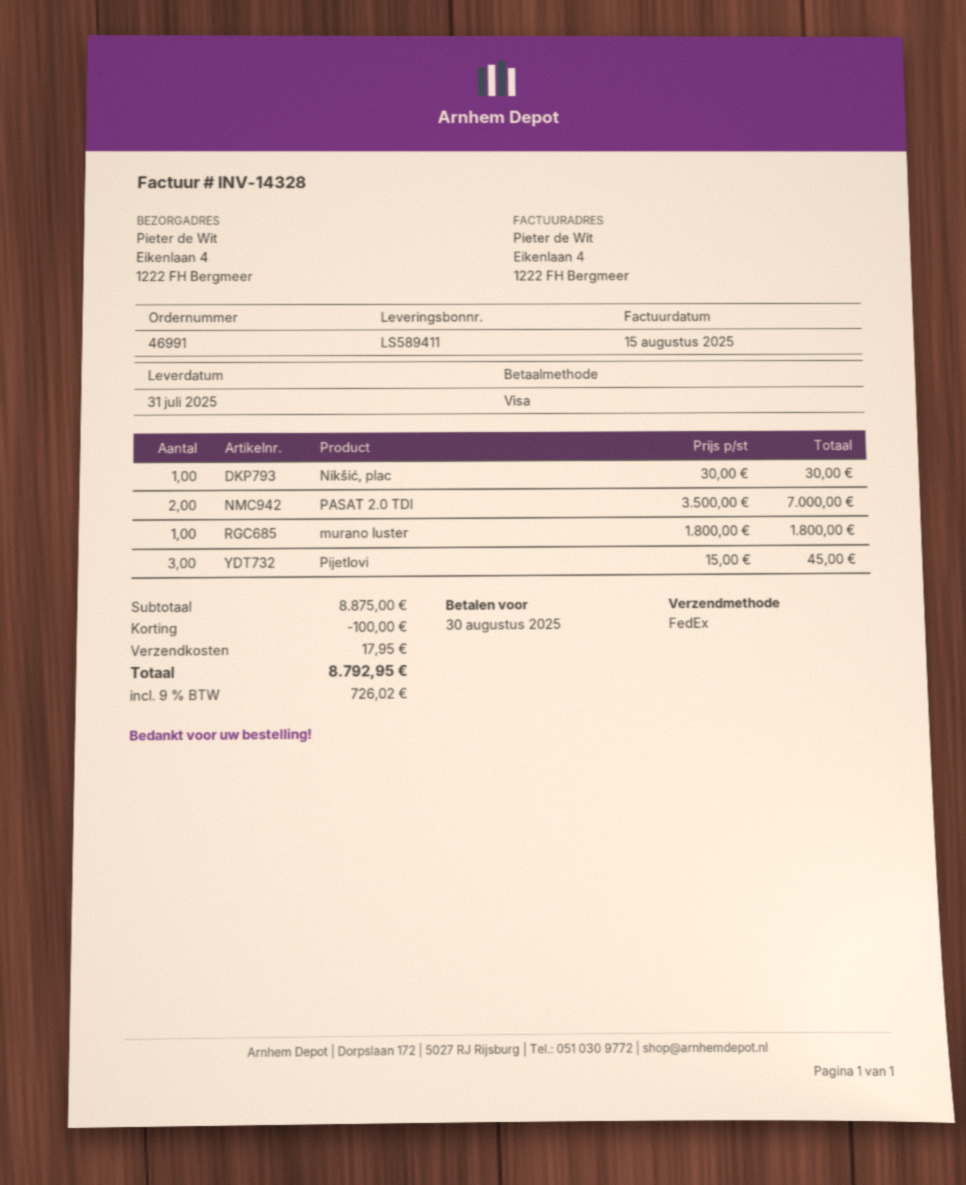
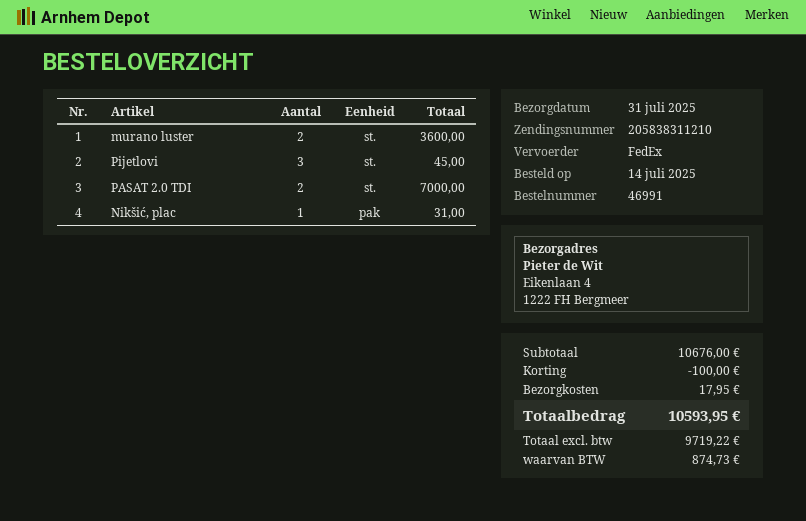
Nikšić, plac: 1 for 30.00 -> 1 for 31.00
murano luster: 1 for 1800.00 -> 2 for 3600.00
subtotal: 8875.00 -> 10676.00
tax: 726.02 -> 874.73
total: 8792.95 -> 10593.95

